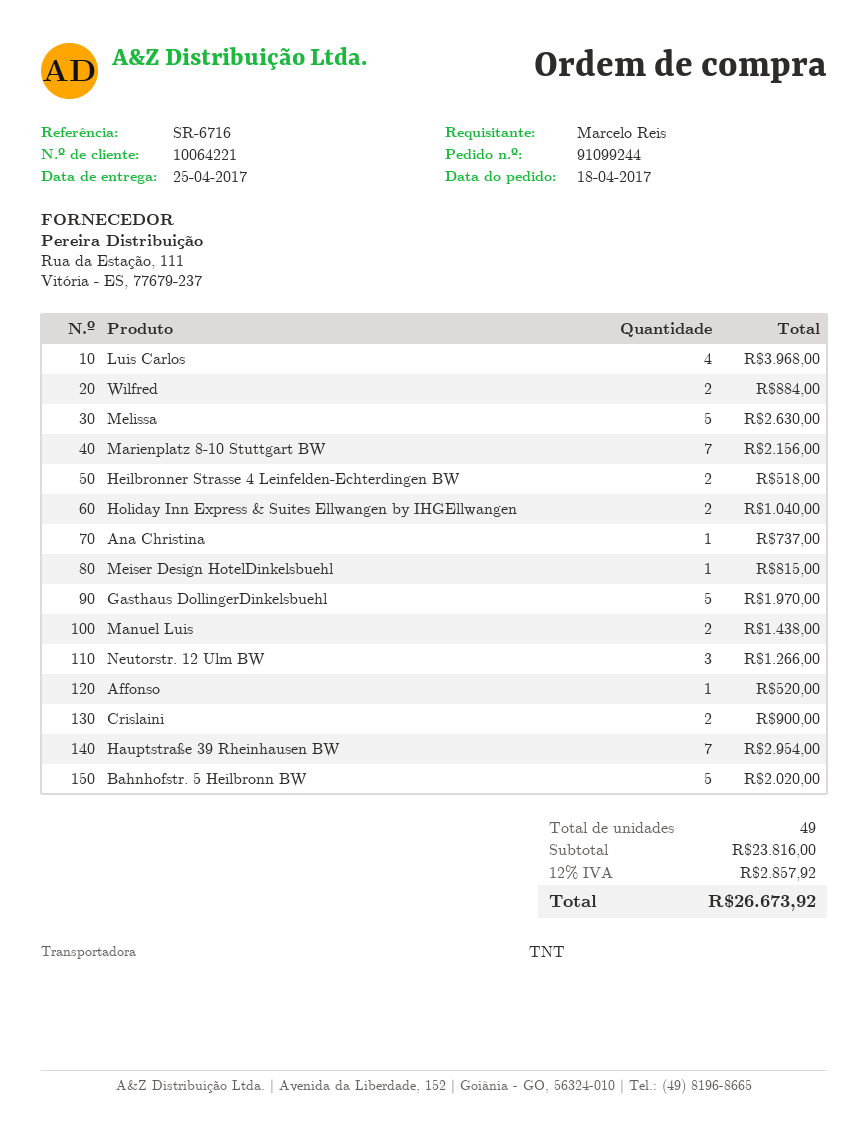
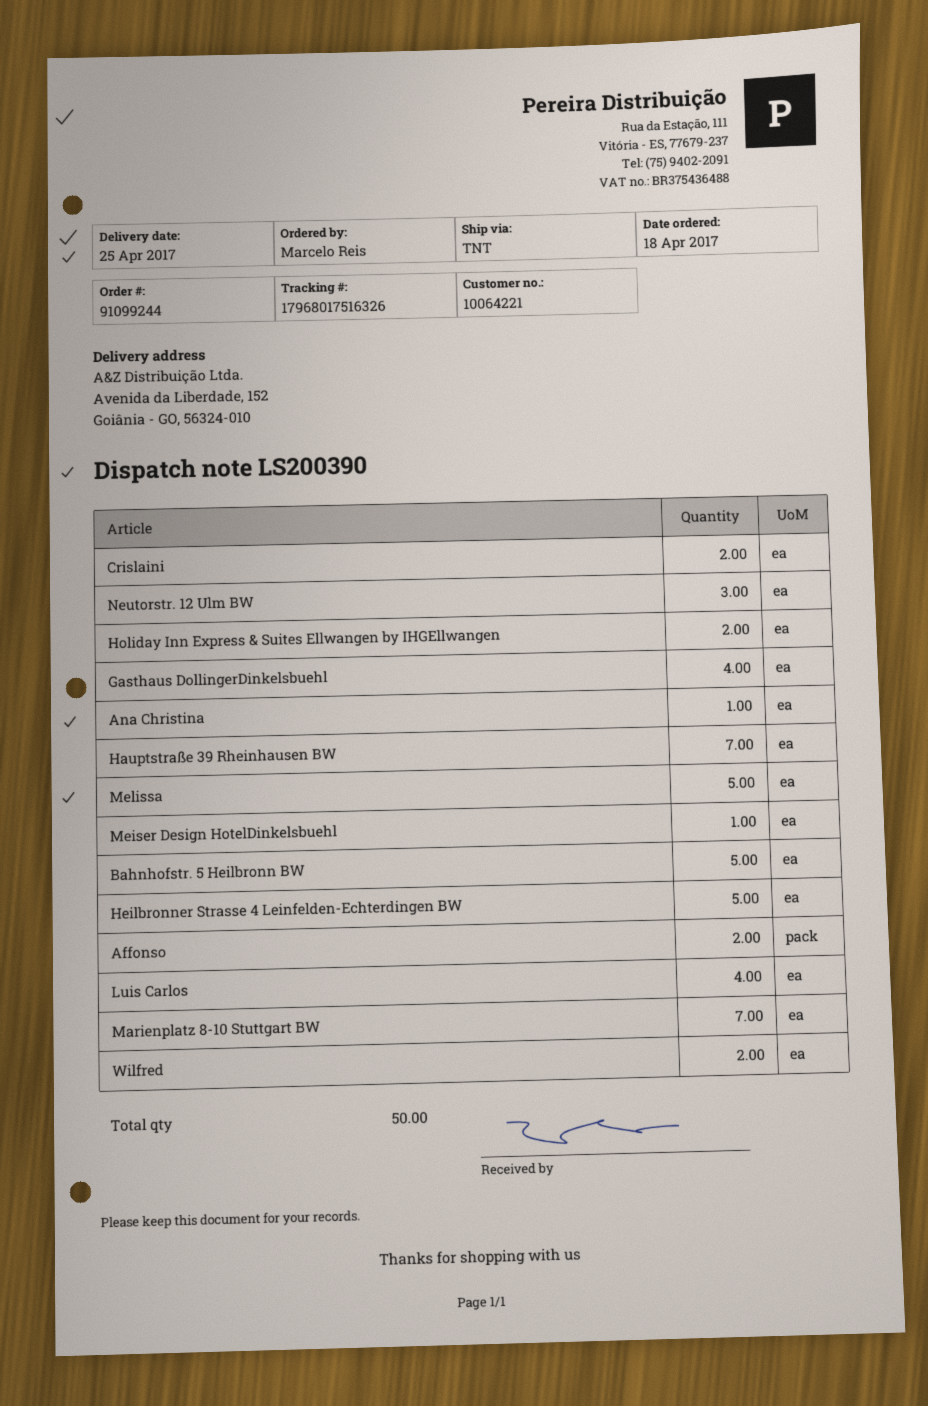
Heilbronner Strasse 4 Leinfelden-Echterdingen BW: 2 -> 5
Gasthaus DollingerDinkelsbuehl: 5 -> 4
Manuel Luis: 2 -> none
Affonso: 1 -> 2
total quantity: 49 -> 50

